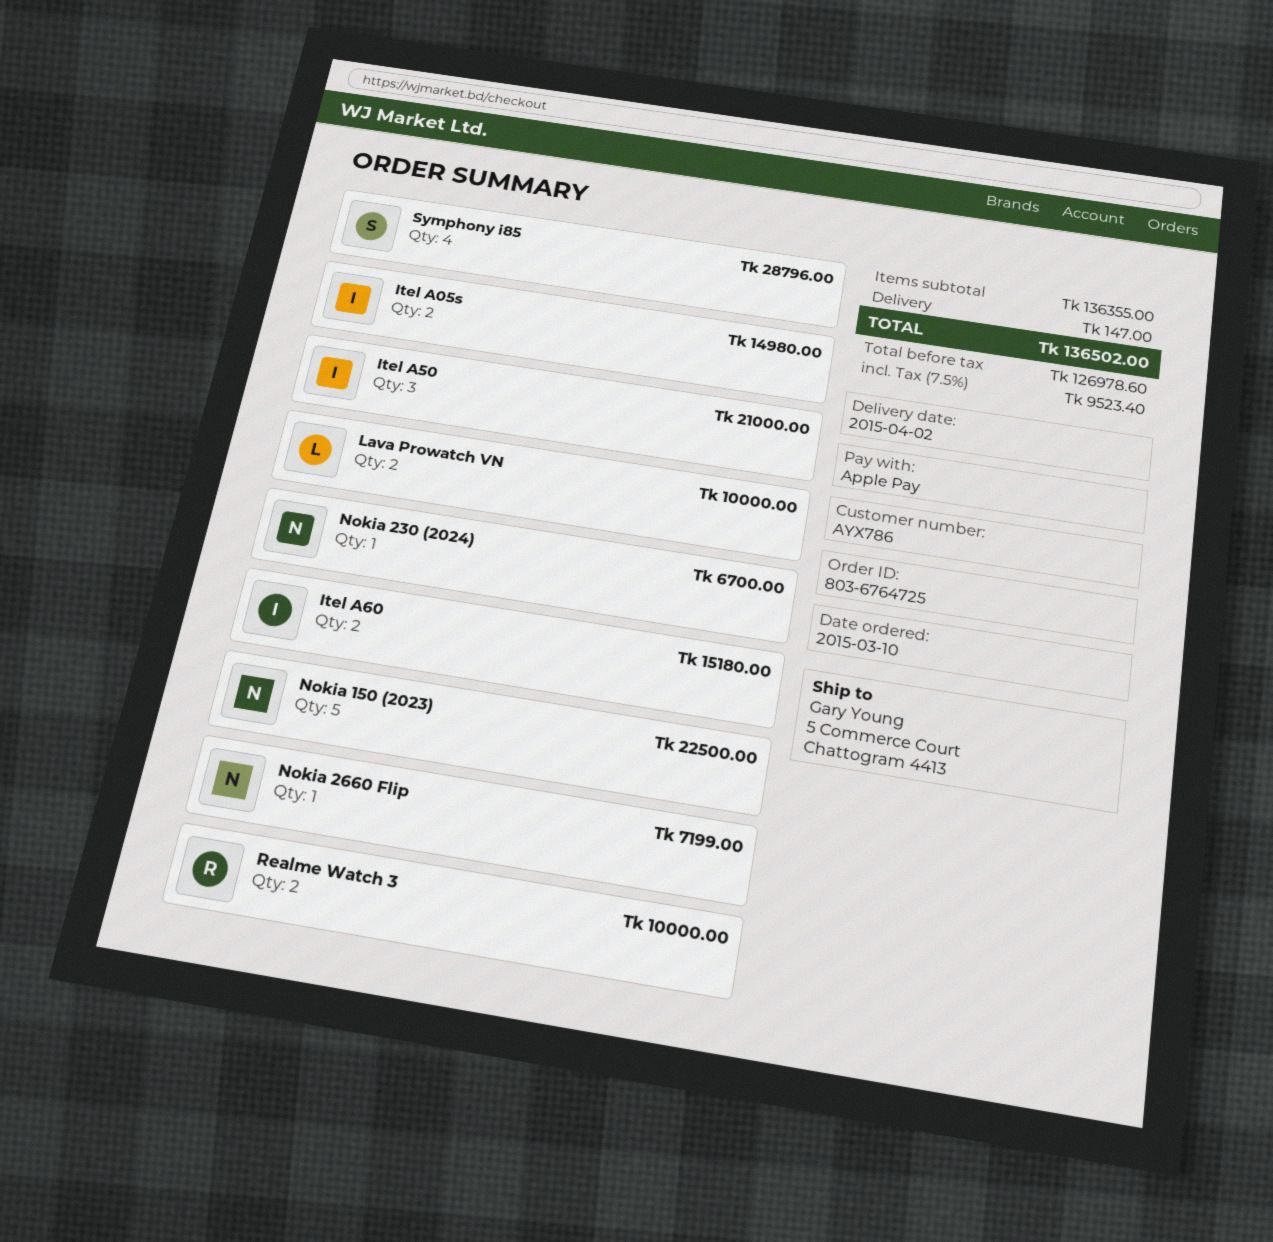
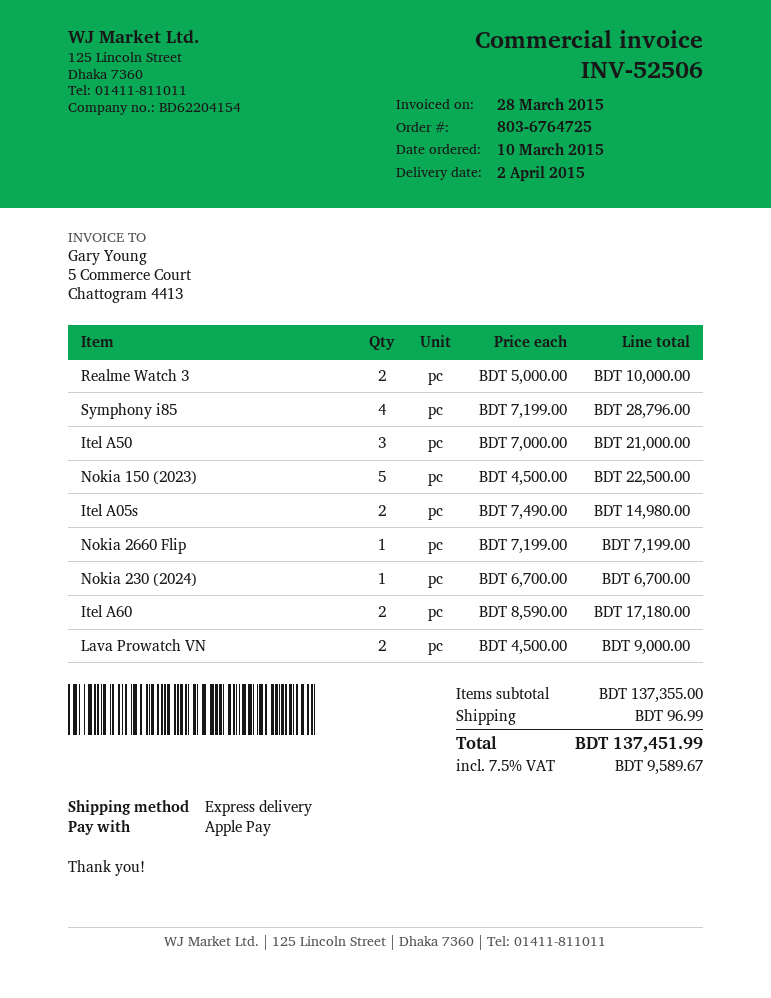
Lava Prowatch VN: 2 for 10000.00 -> 2 for 9000.00
Itel A60: 2 for 15180.00 -> 2 for 17180.00
subtotal: 136355.00 -> 137355.00
shipping: 147.00 -> 96.99
tax: 7.5% = 9523.40 -> 7.5% = 9589.67
total: 136502.00 -> 137451.99

